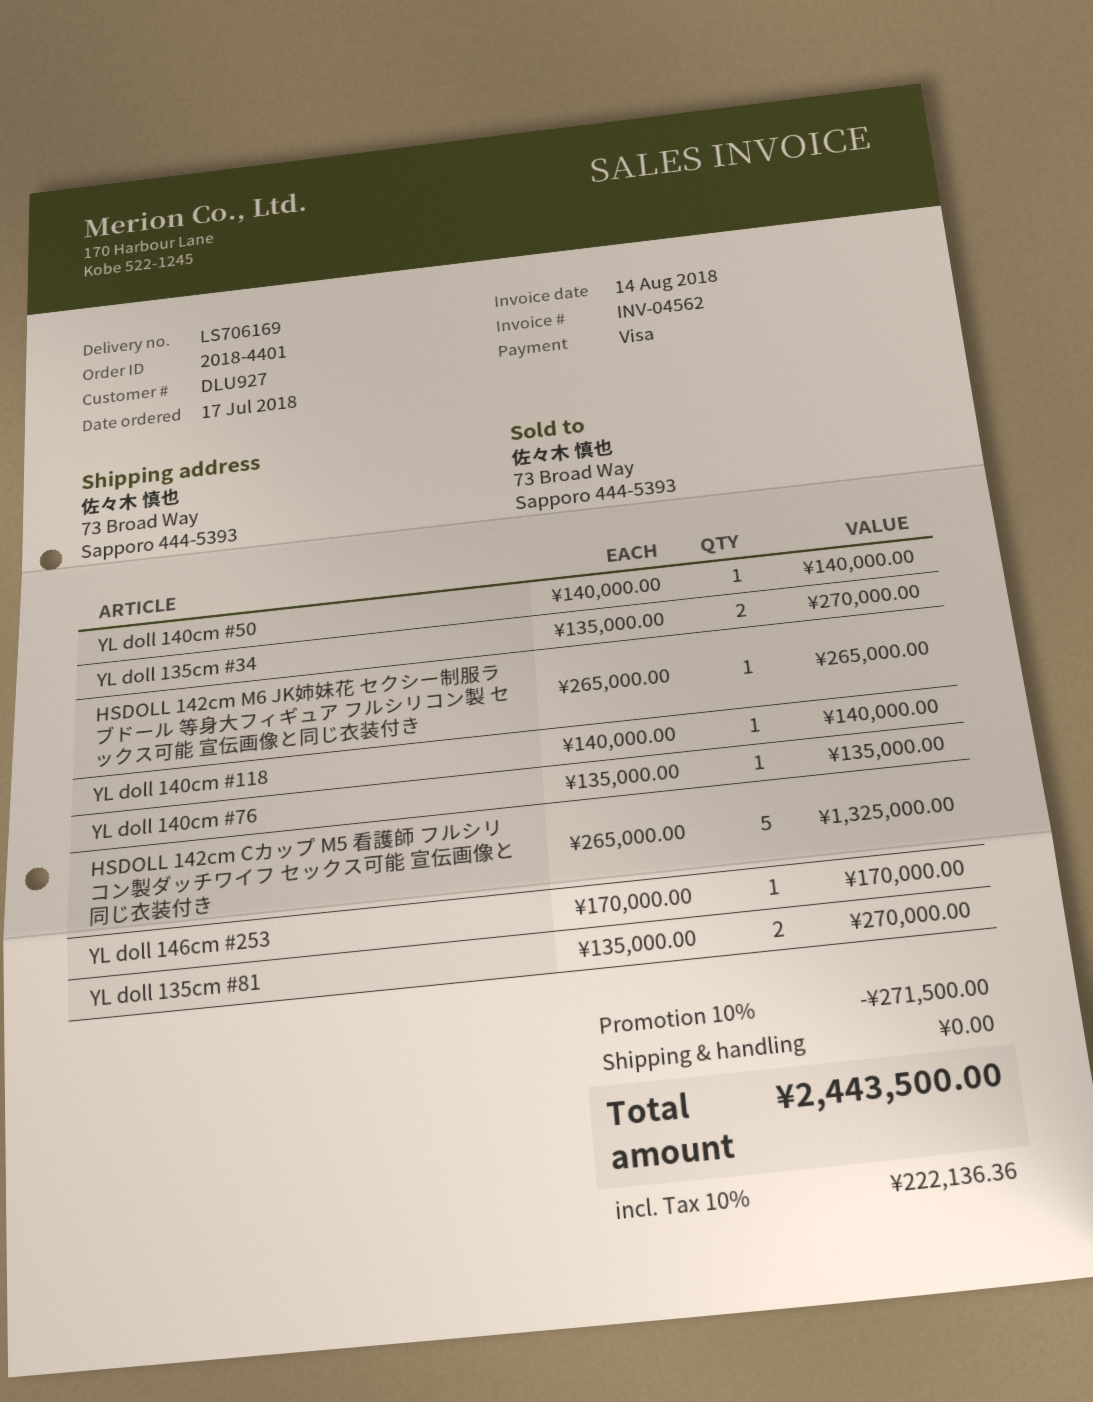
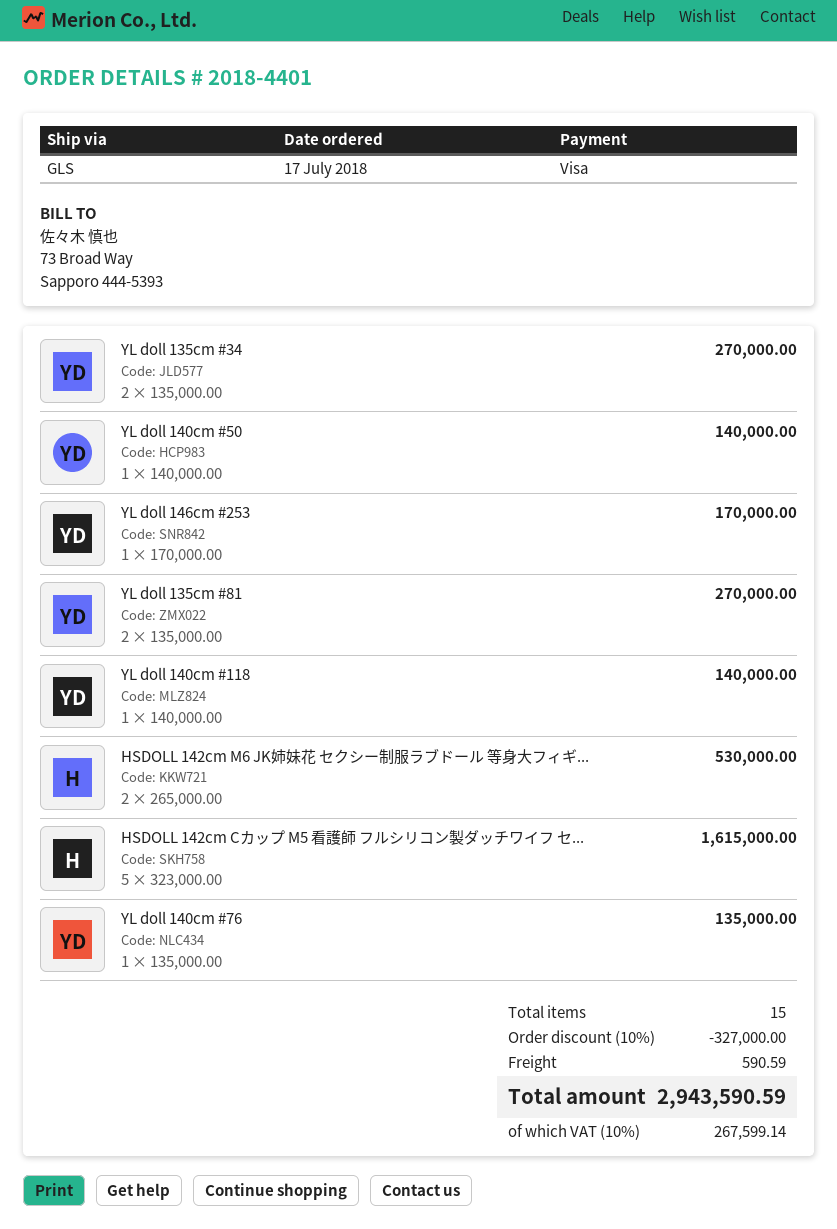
HSDOLL 142cm M6 JK姉妹花 セクシー制服ラブドール 等身大フィギュア フルシリコン製 セックス可能 宣伝画像と同じ衣装付き: 1 x 265000.00 = 265000.00 -> 2 x 265000.00 = 530000.00
HSDOLL 142cm Cカップ M5 看護師 フルシリコン製ダッチワイフ セックス可能 宣伝画像と同じ衣装付き: 5 x 265000.00 = 1325000.00 -> 5 x 323000.00 = 1615000.00
discount: 10% = 271500.00 -> 10% = 327000.00
shipping: 0.00 -> 590.59
tax: 10% = 222136.36 -> 10% = 267599.14
total: 2443500.00 -> 2943590.59

